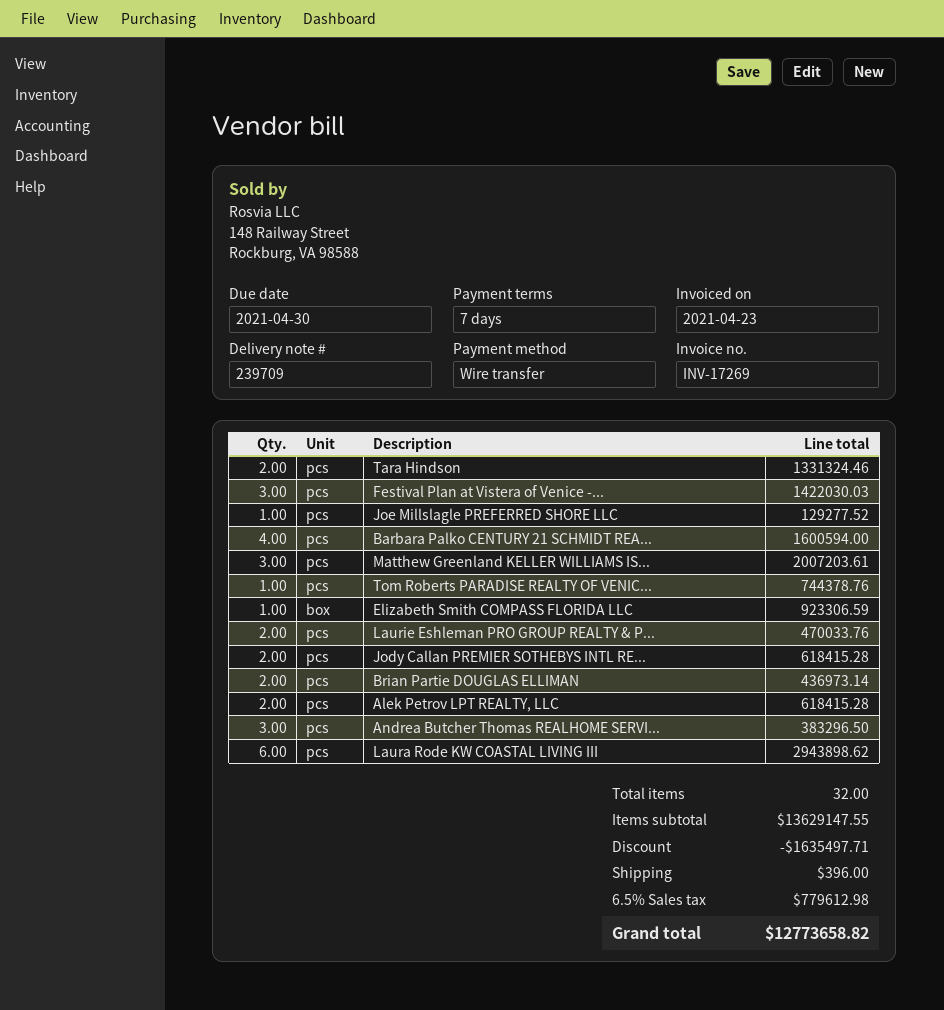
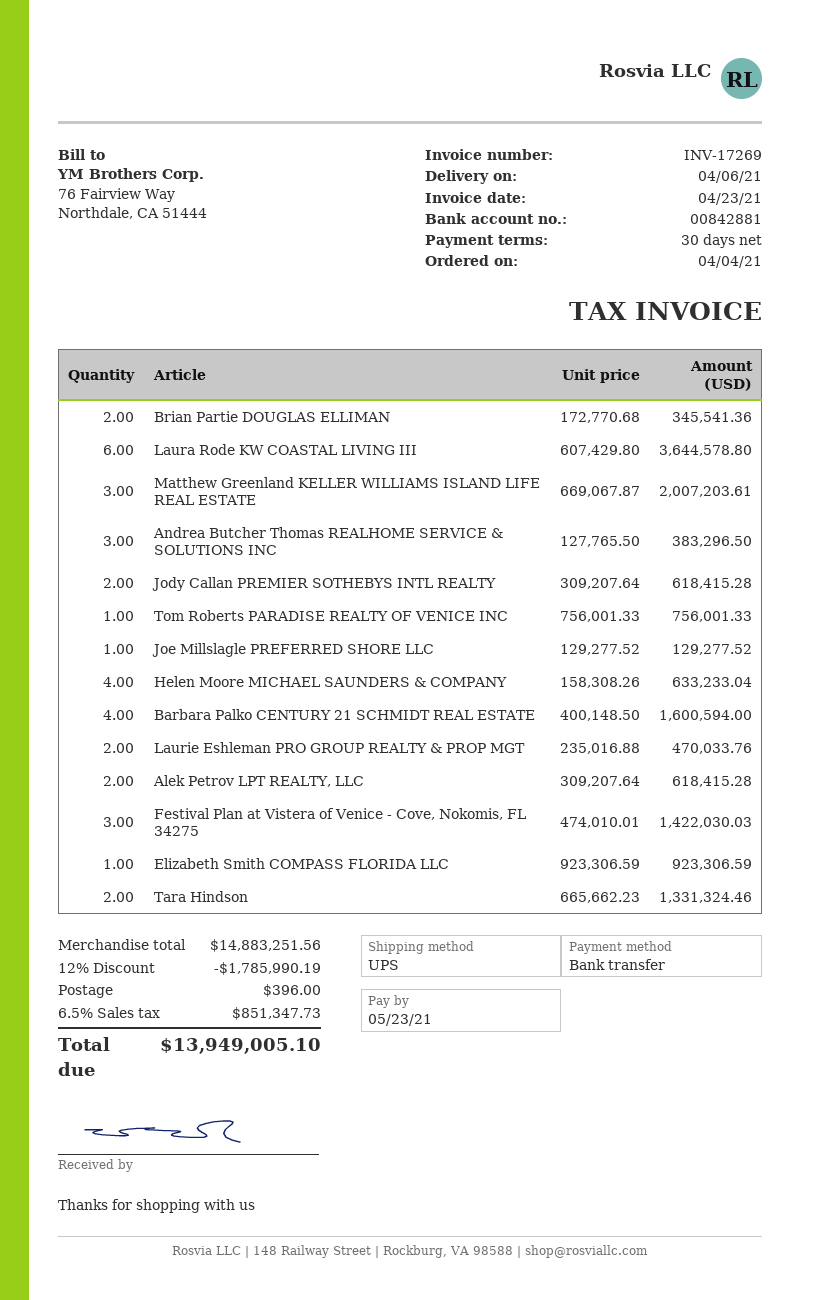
payment terms: 7 days -> 30 days
due date: 2021-04-30 -> 2021-05-23
Tom Roberts PARADISE REALTY OF VENIC...: 1 for 744378.76 -> 1 for 756001.33
Brian Partie DOUGLAS ELLIMAN: 2 for 436973.14 -> 2 for 345541.36
Laura Rode KW COASTAL LIVING III: 6 for 2943898.62 -> 6 for 3644578.80
Helen Moore MICHAEL SAUNDERS & COMPANY: none -> 4 for 633233.04
subtotal: 13629147.55 -> 14883251.56
discount: 1635497.71 -> 1785990.19
tax: 6.5% = 779612.98 -> 6.5% = 851347.73
total: 12773658.82 -> 13949005.10

